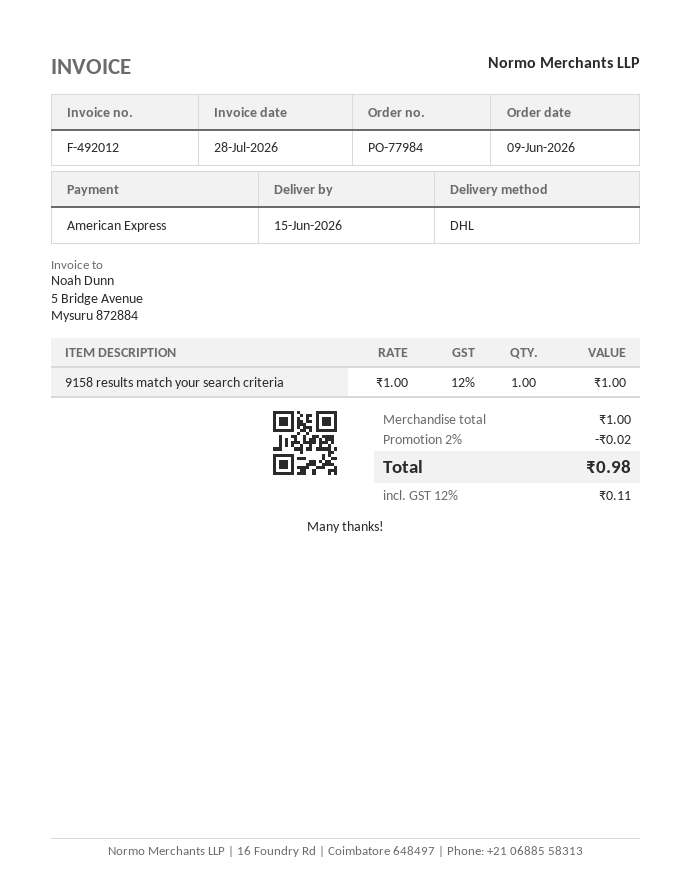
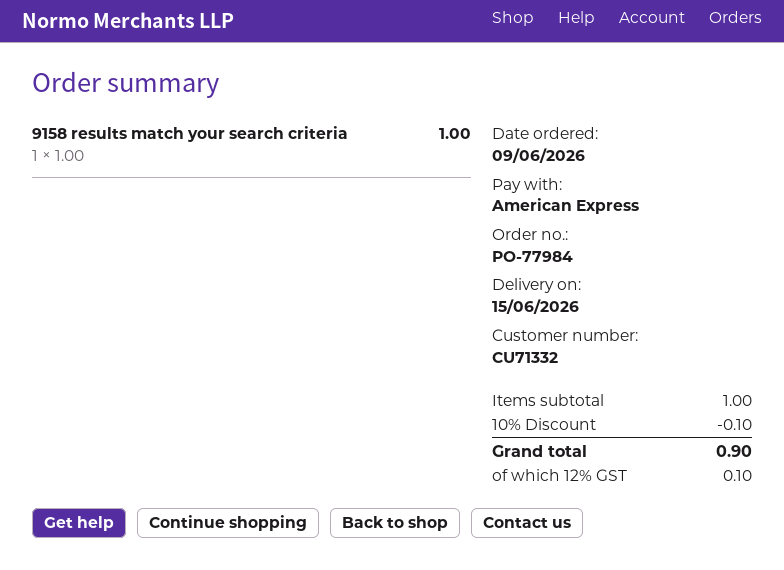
discount: 2% = 0.02 -> 10% = 0.10
tax: 12% = 0.11 -> 12% = 0.10
total: 0.98 -> 0.90

